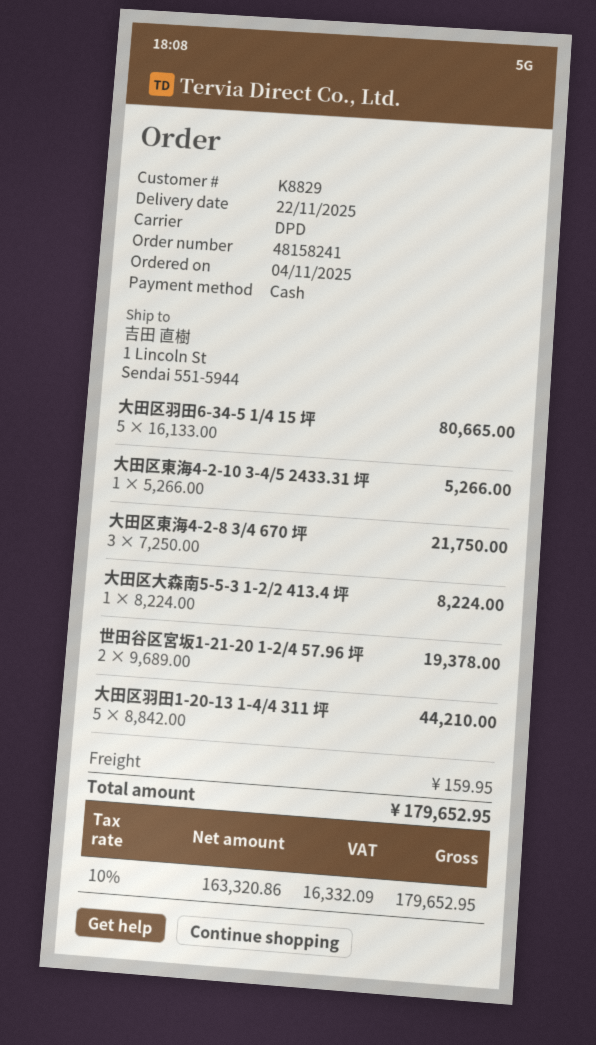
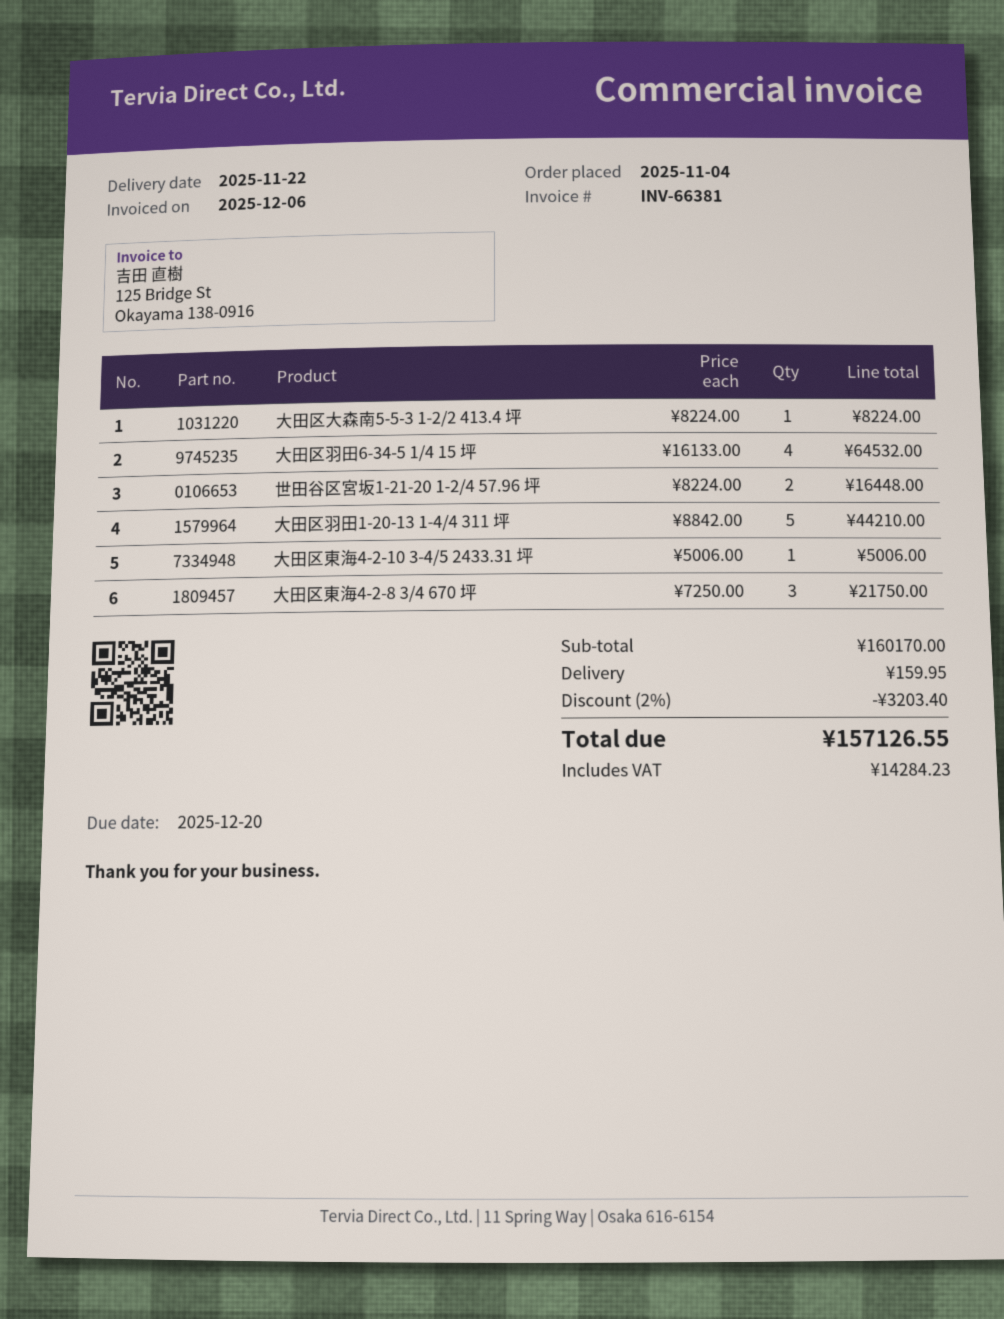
大田区羽田6-34-5 1/4 15 坪: 5 x 16133.00 = 80665.00 -> 4 x 16133.00 = 64532.00
大田区東海4-2-10 3-4/5 2433.31 坪: 1 x 5266.00 = 5266.00 -> 1 x 5006.00 = 5006.00
世田谷区宮坂1-21-20 1-2/4 57.96 坪: 2 x 9689.00 = 19378.00 -> 2 x 8224.00 = 16448.00
discount: none -> 2% = 3203.40
tax: 16332.09 -> 14284.23
total: 179652.95 -> 157126.55

